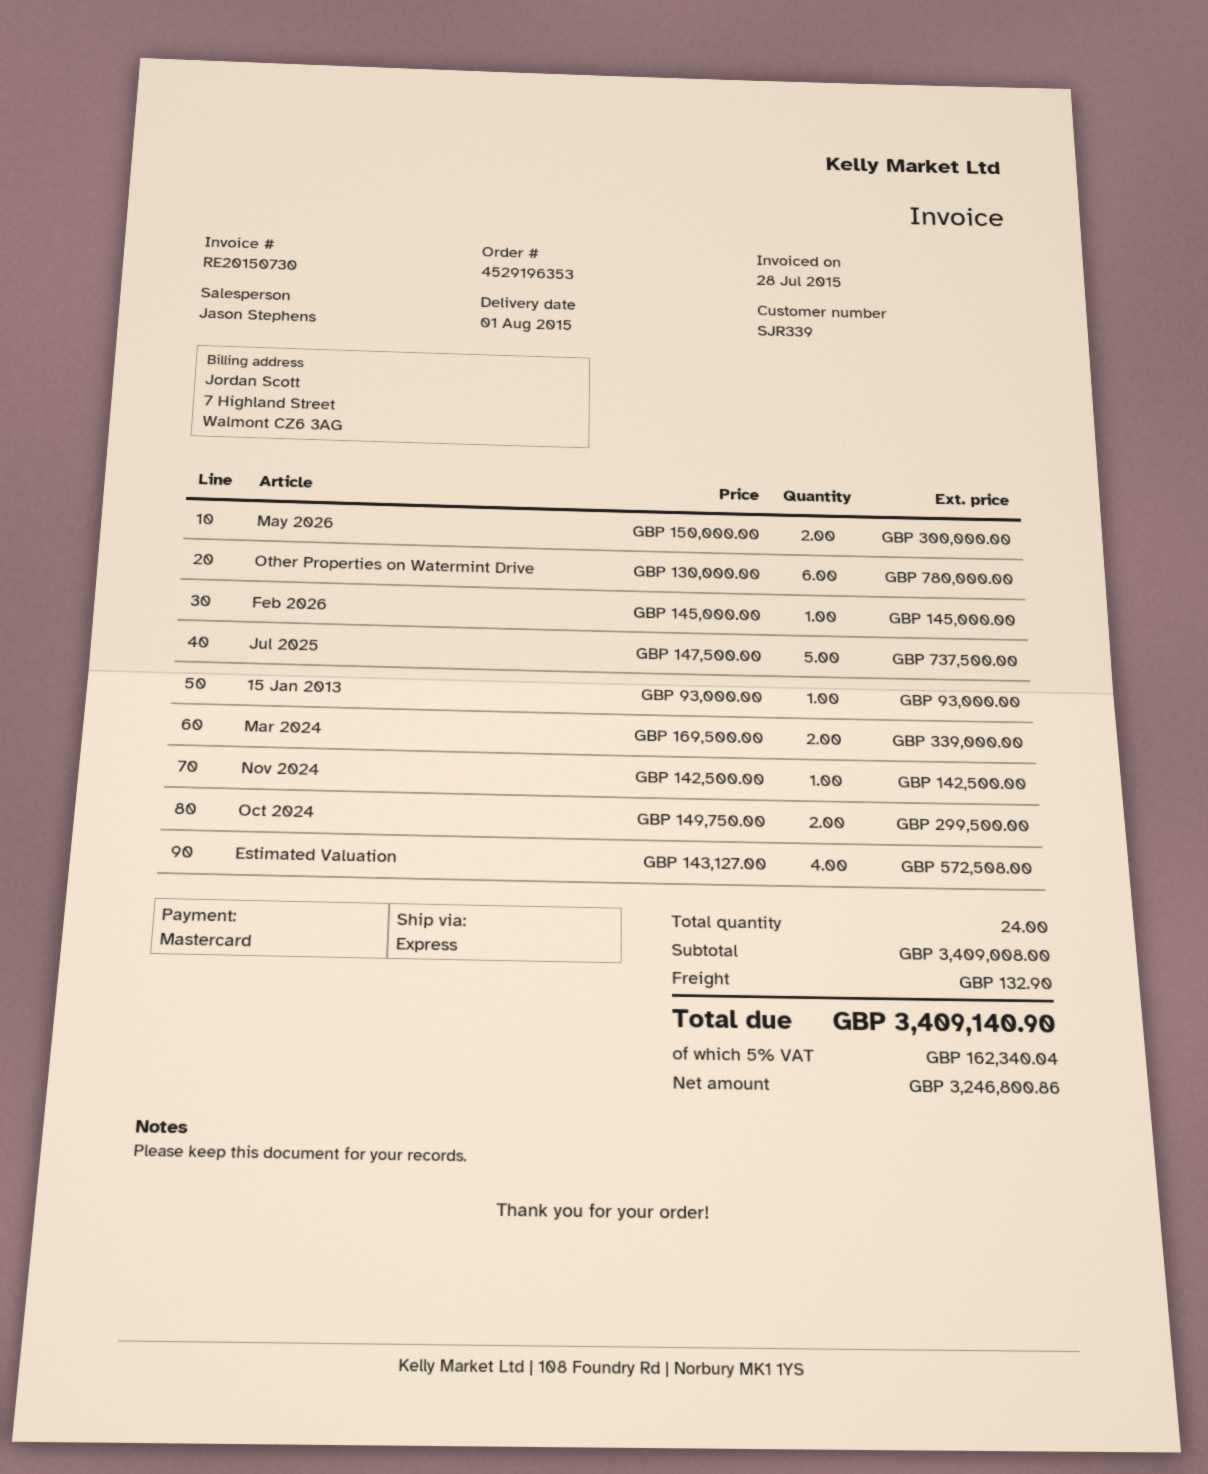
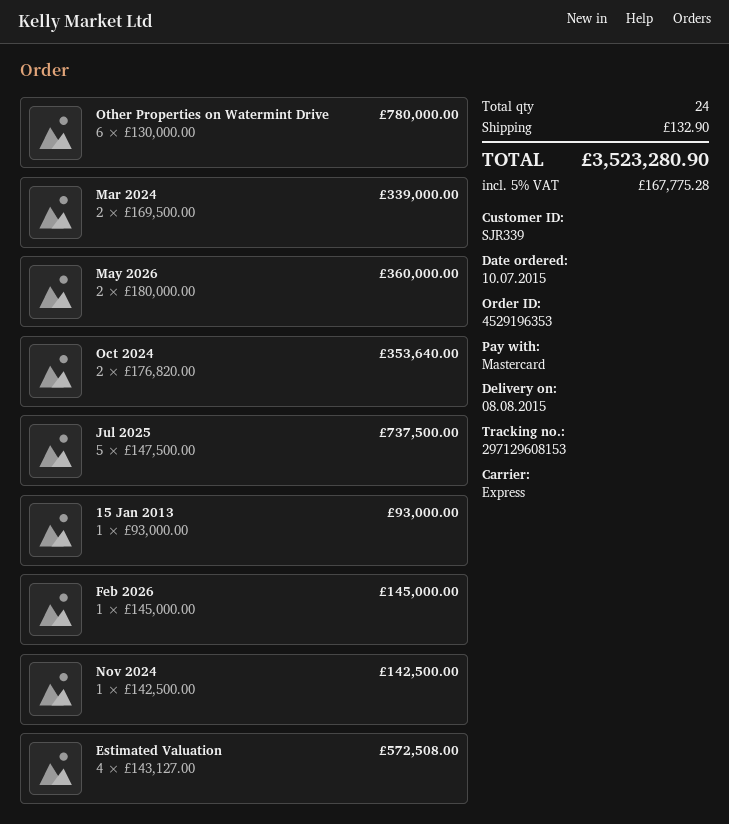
delivery date: 2015-08-01 -> 2015-08-08
May 2026: 2 x 150000.00 = 300000.00 -> 2 x 180000.00 = 360000.00
Oct 2024: 2 x 149750.00 = 299500.00 -> 2 x 176820.00 = 353640.00
tax: 5% = 162340.04 -> 5% = 167775.28
total: 3409140.90 -> 3523280.90

